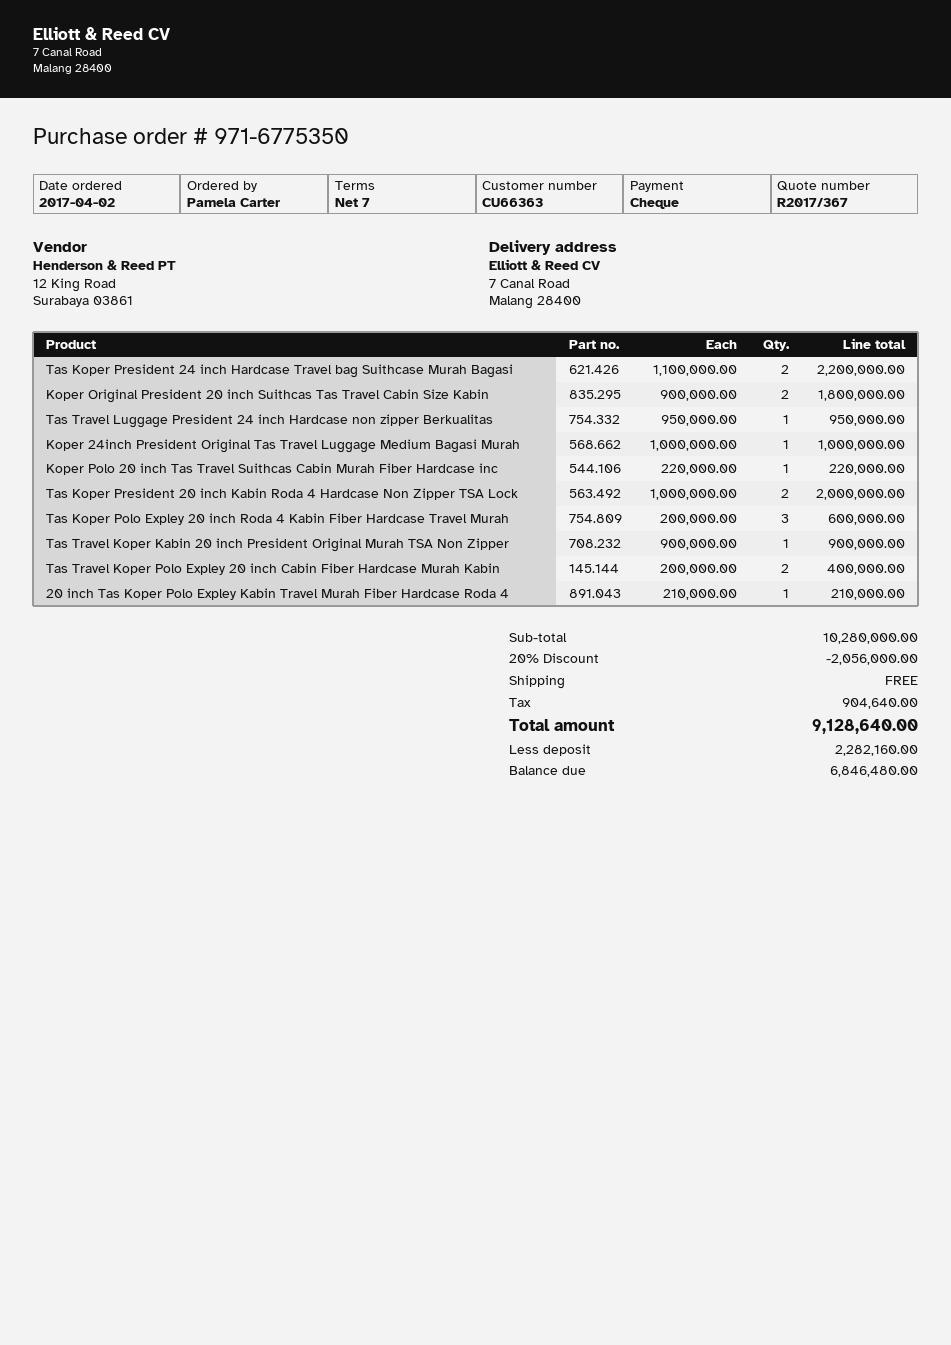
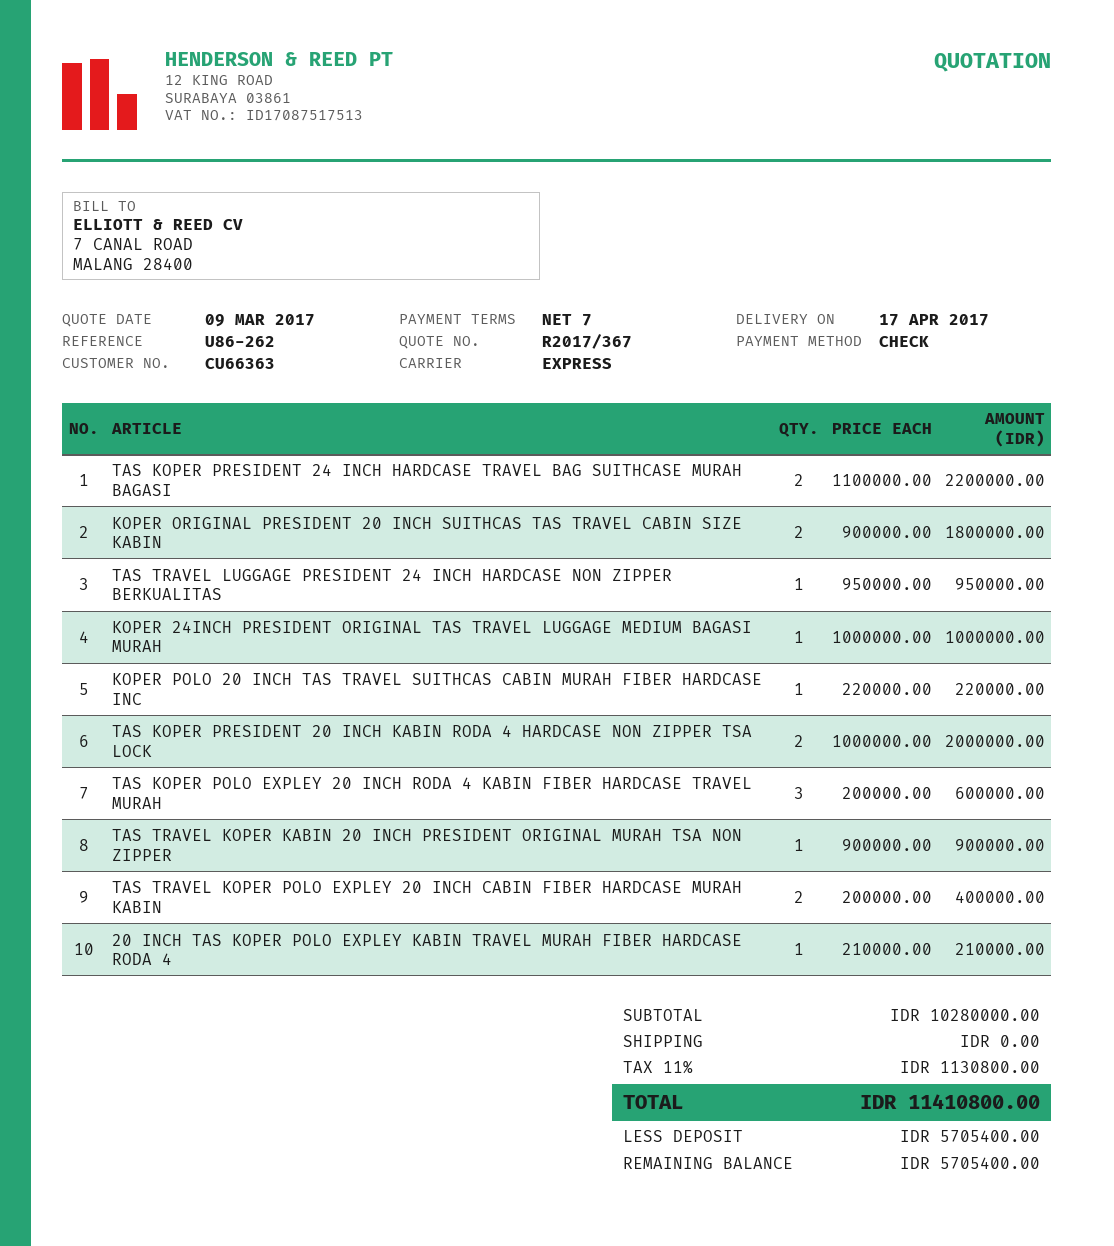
discount: 20% = 2056000.00 -> none
tax: 904640.00 -> 1130800.00
total: 9128640.00 -> 11410800.00
deposit: 2282160.00 -> 5705400.00
balance: 6846480.00 -> 5705400.00

